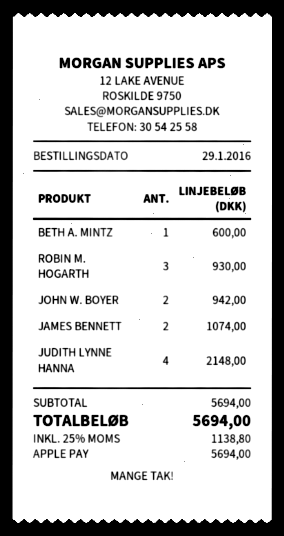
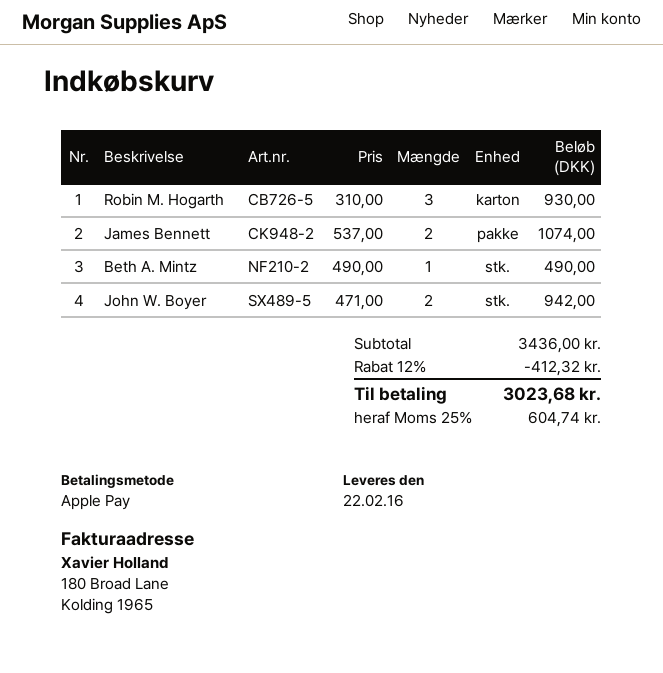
BETH A. MINTZ: 1 for 600.00 -> 1 for 490.00
JUDITH LYNNE HANNA: 4 for 2148.00 -> none
subtotal: 5694.00 -> 3436.00
discount: none -> 12% = 412.32
tax: 25% = 1138.80 -> 25% = 604.74
total: 5694.00 -> 3023.68

